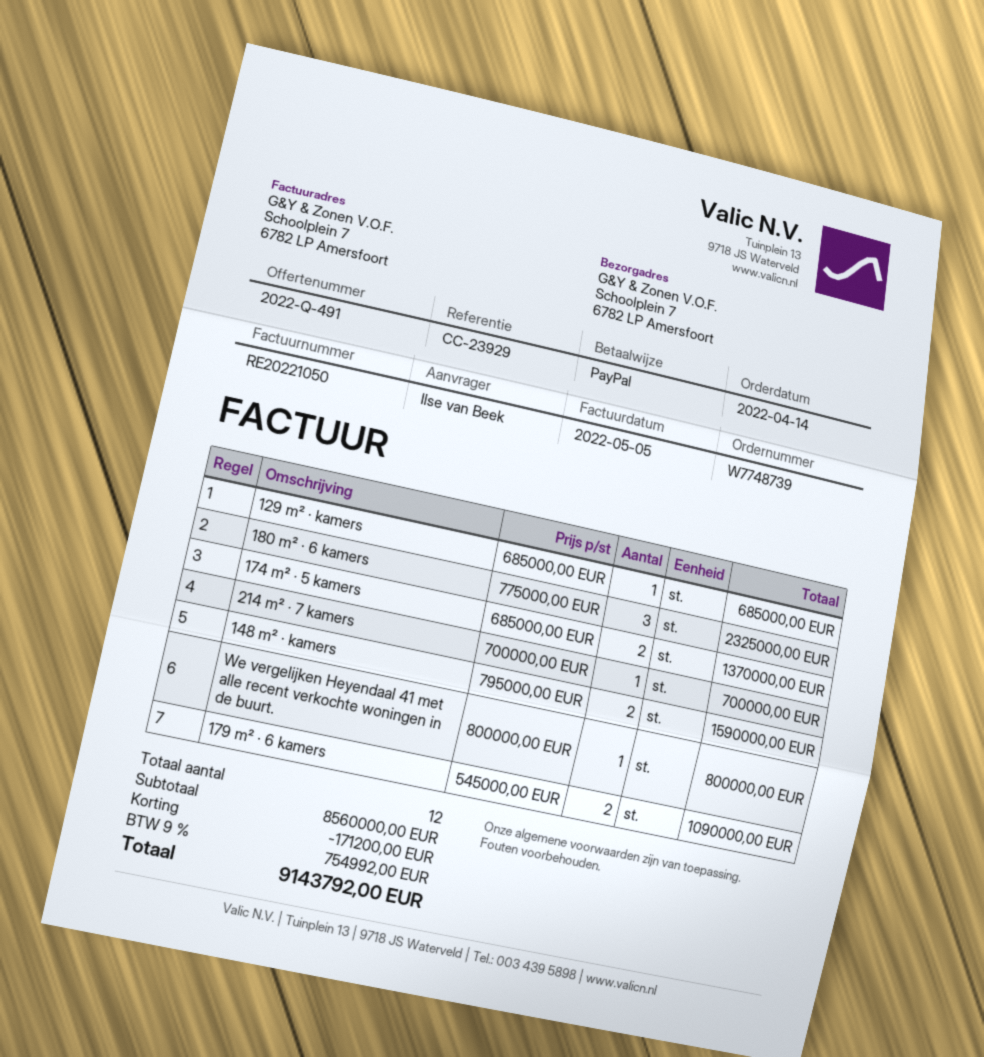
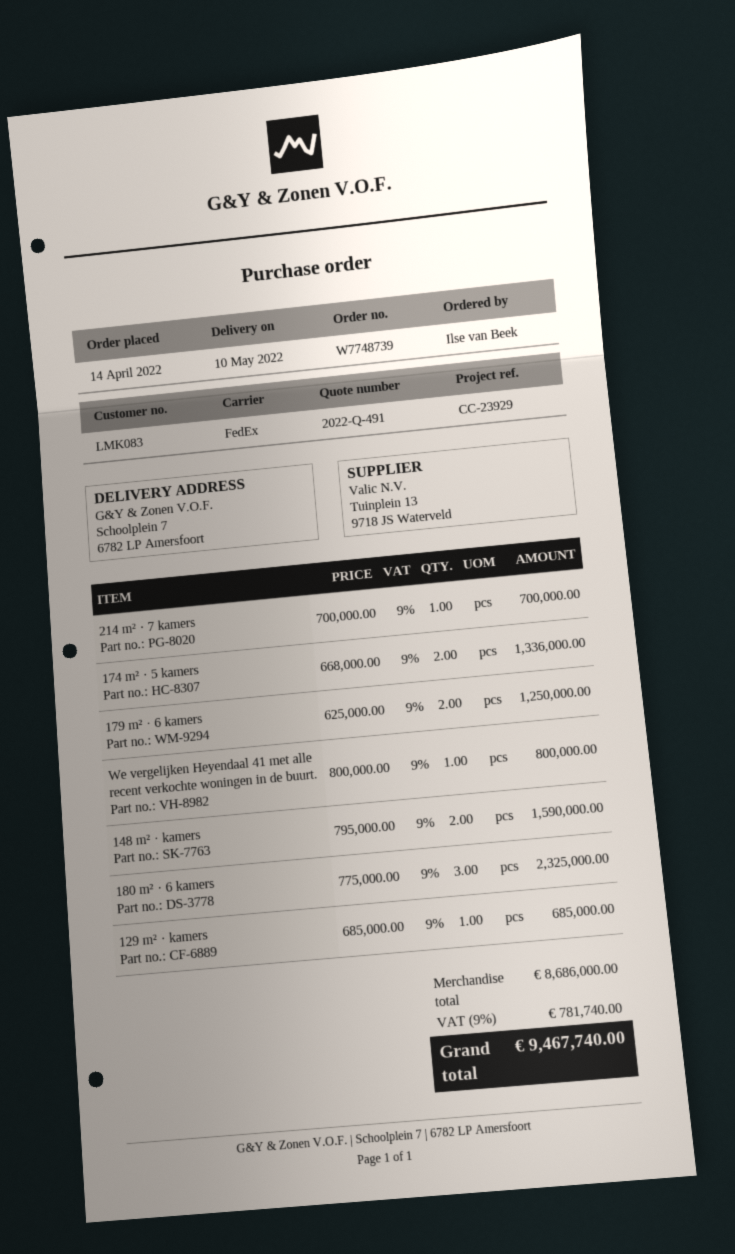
174 m² · 5 kamers: 2 x 685000.00 = 1370000.00 -> 2 x 668000.00 = 1336000.00
179 m² · 6 kamers: 2 x 545000.00 = 1090000.00 -> 2 x 625000.00 = 1250000.00
subtotal: 8560000.00 -> 8686000.00
discount: 171200.00 -> none
tax: 9% = 754992.00 -> 9% = 781740.00
total: 9143792.00 -> 9467740.00

